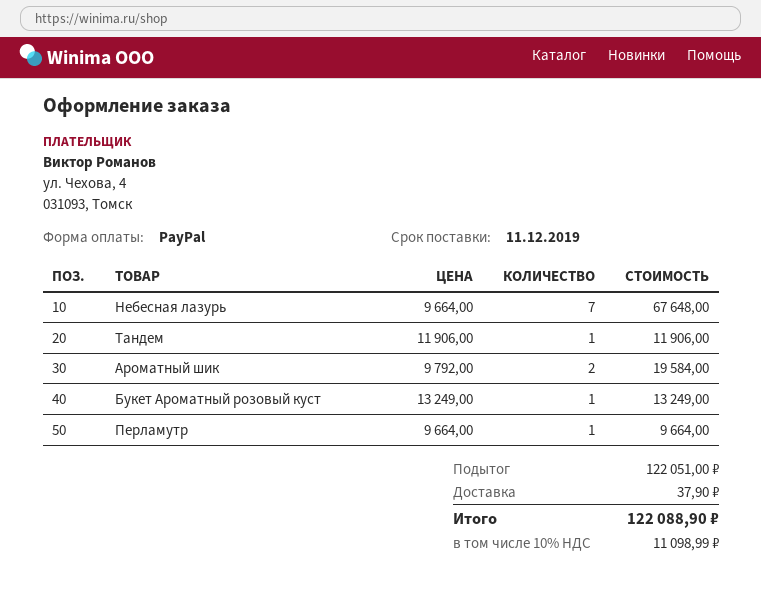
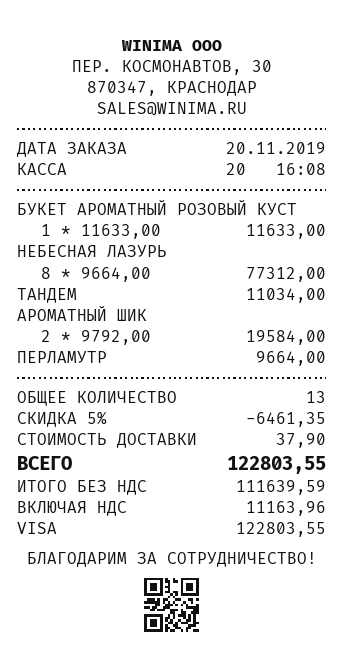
payment method: PayPal -> Visa
Небесная лазурь: 7 x 9664.00 = 67648.00 -> 8 x 9664.00 = 77312.00
Тандем: 1 x 11906.00 = 11906.00 -> 1 x 11034.00 = 11034.00
Букет Ароматный розовый куст: 1 x 13249.00 = 13249.00 -> 1 x 11633.00 = 11633.00
discount: none -> 5% = 6461.35
tax: 11098.99 -> 11163.96
total: 122088.90 -> 122803.55

